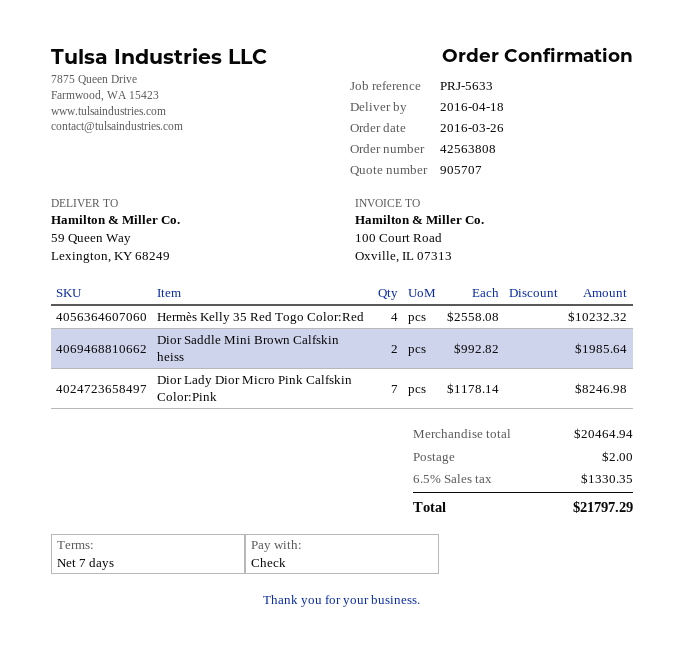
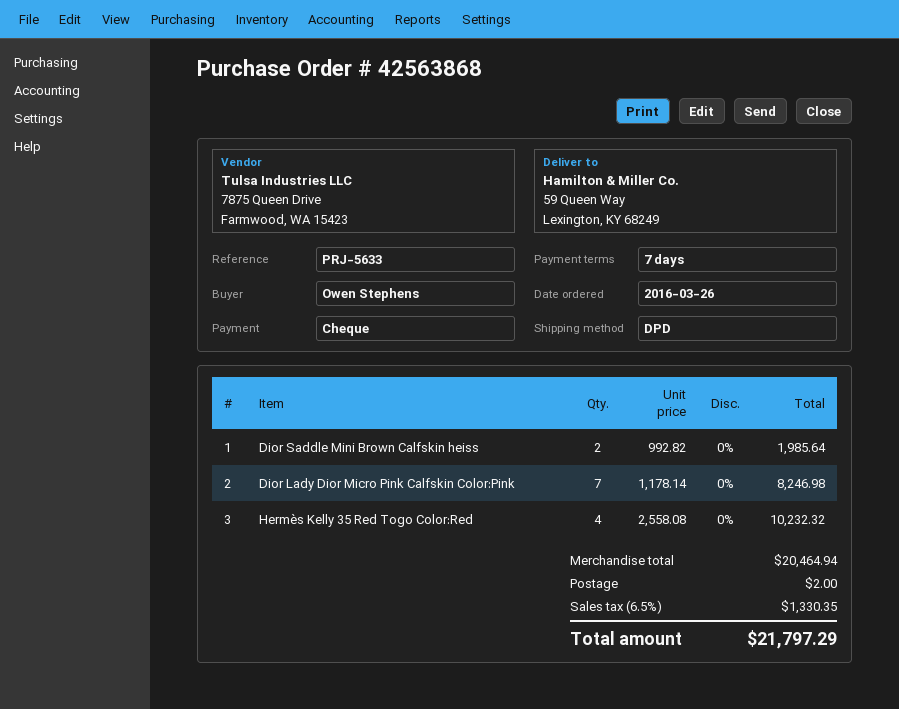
order number: 42563808 -> 42563868

